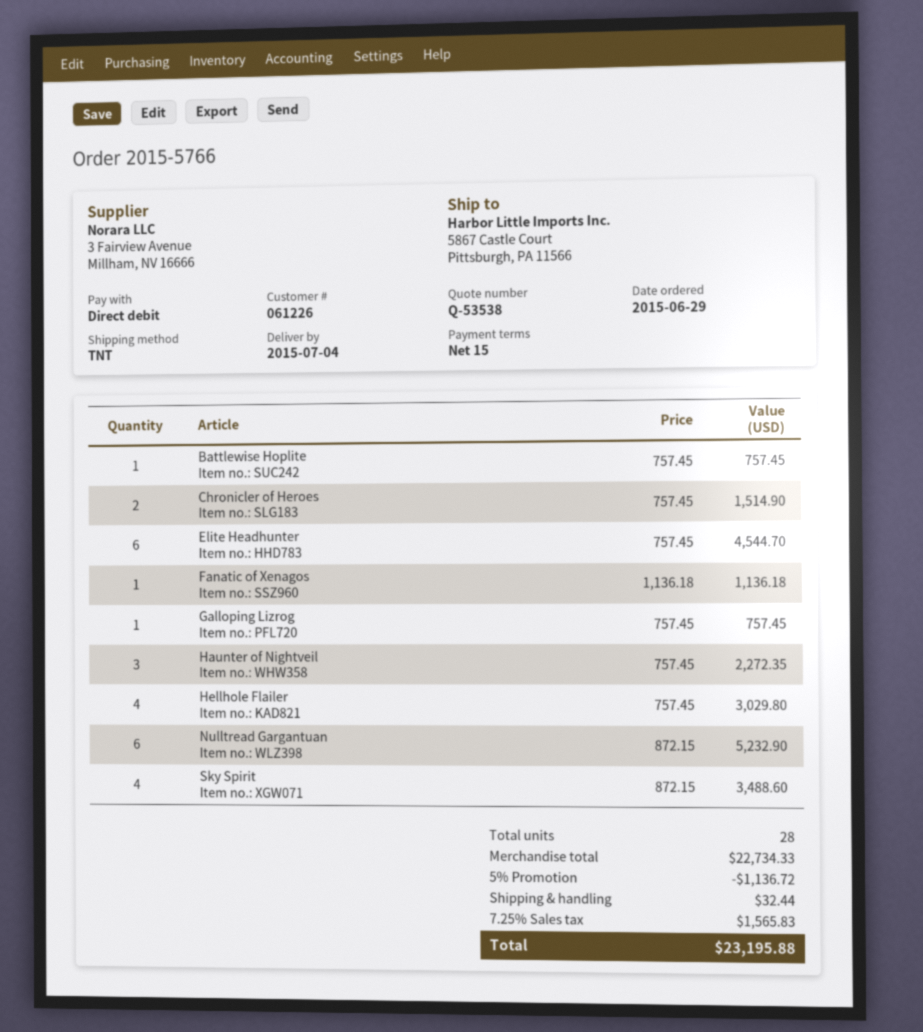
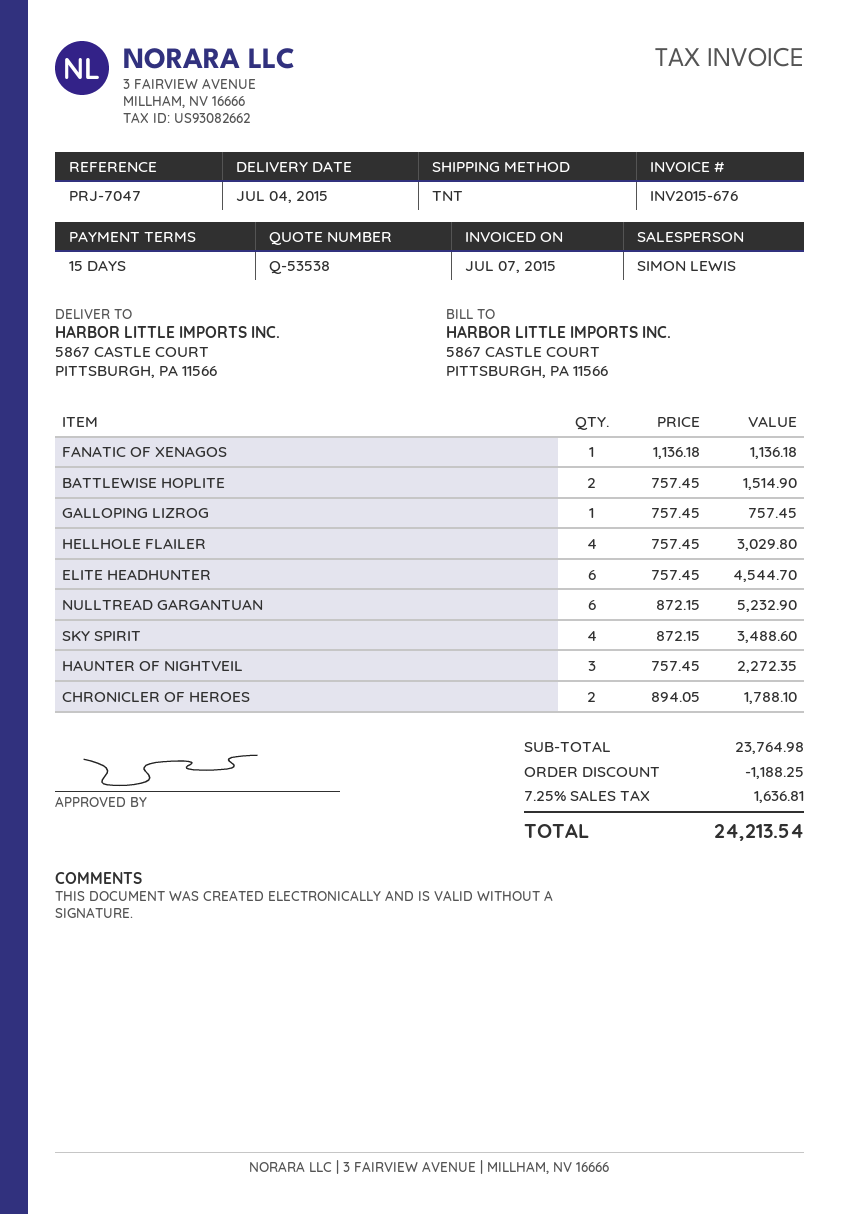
Battlewise Hoplite: 1 x 757.45 = 757.45 -> 2 x 757.45 = 1514.90
Chronicler of Heroes: 2 x 757.45 = 1514.90 -> 2 x 894.05 = 1788.10
subtotal: 22734.33 -> 23764.98
discount: 1136.72 -> 1188.25
shipping: 32.44 -> none
tax: 7.25% = 1565.83 -> 7.25% = 1636.81
total: 23195.88 -> 24213.54

